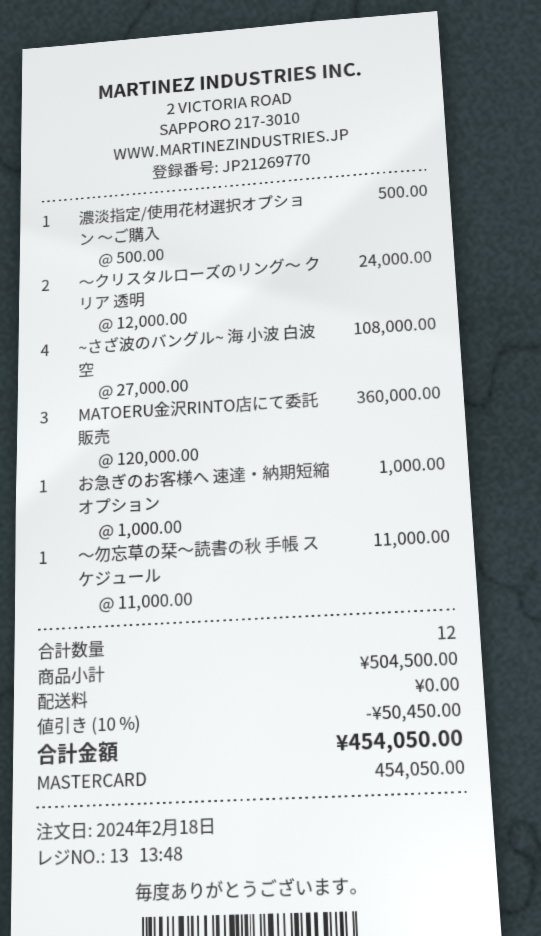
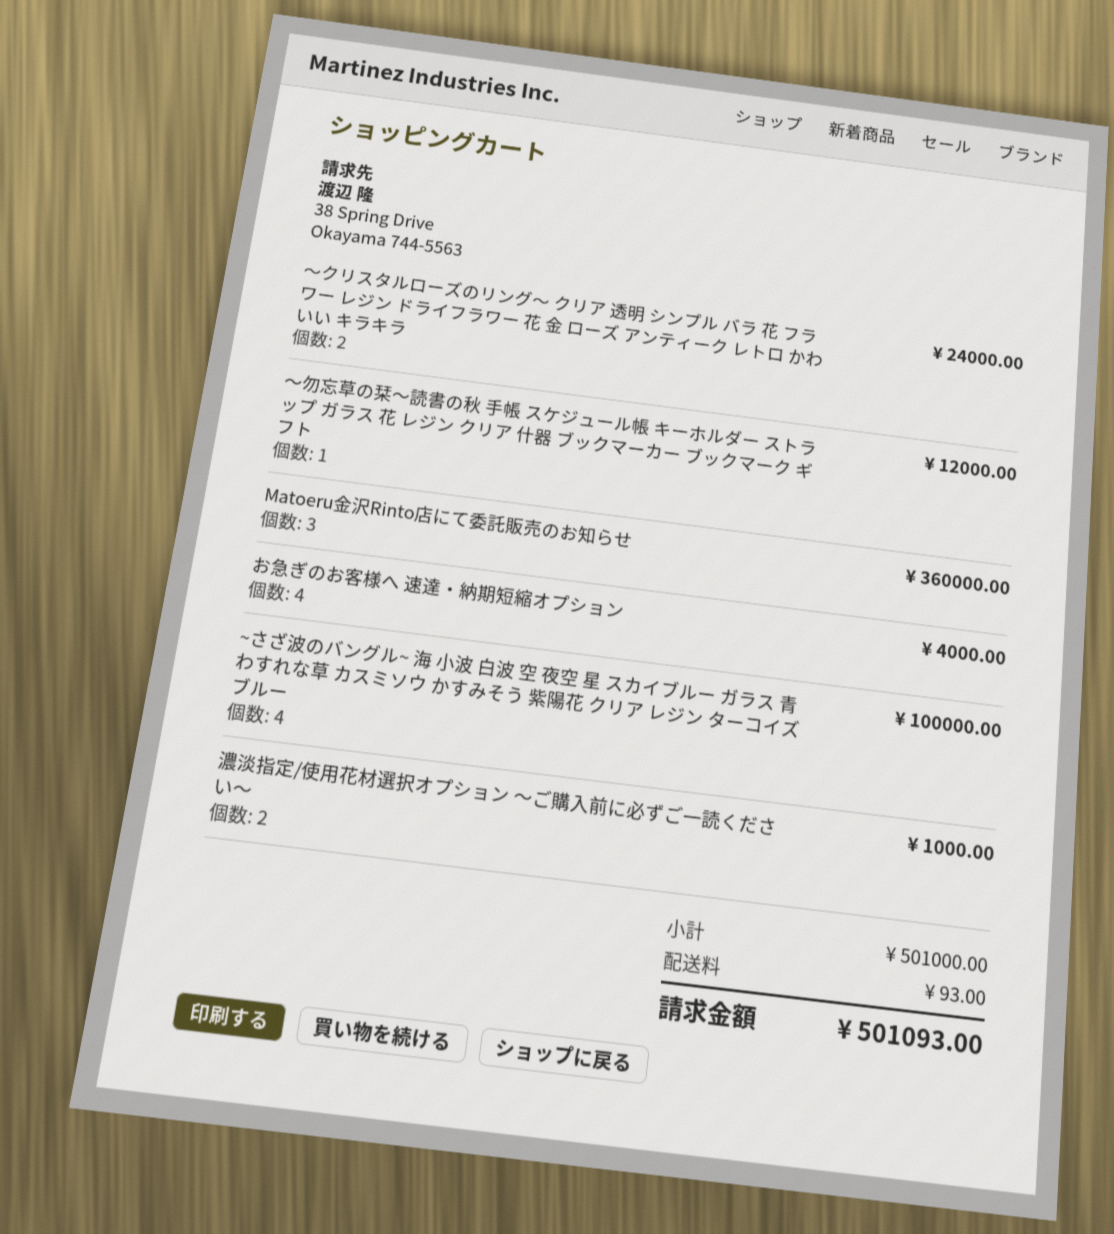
濃淡指定/使用花材選択オプション 〜ご購入: 1 for 500.00 -> 2 for 1000.00
~さざ波のバングル~ 海 小波 白波 空: 4 for 108000.00 -> 4 for 100000.00
お急ぎのお客様へ 速達・納期短縮オプション: 1 for 1000.00 -> 4 for 4000.00
〜勿忘草の栞〜読書の秋 手帳 スケジュール: 1 for 11000.00 -> 1 for 12000.00
subtotal: 504500.00 -> 501000.00
discount: 10% = 50450.00 -> none
shipping: 0.00 -> 93.00
total: 454050.00 -> 501093.00

